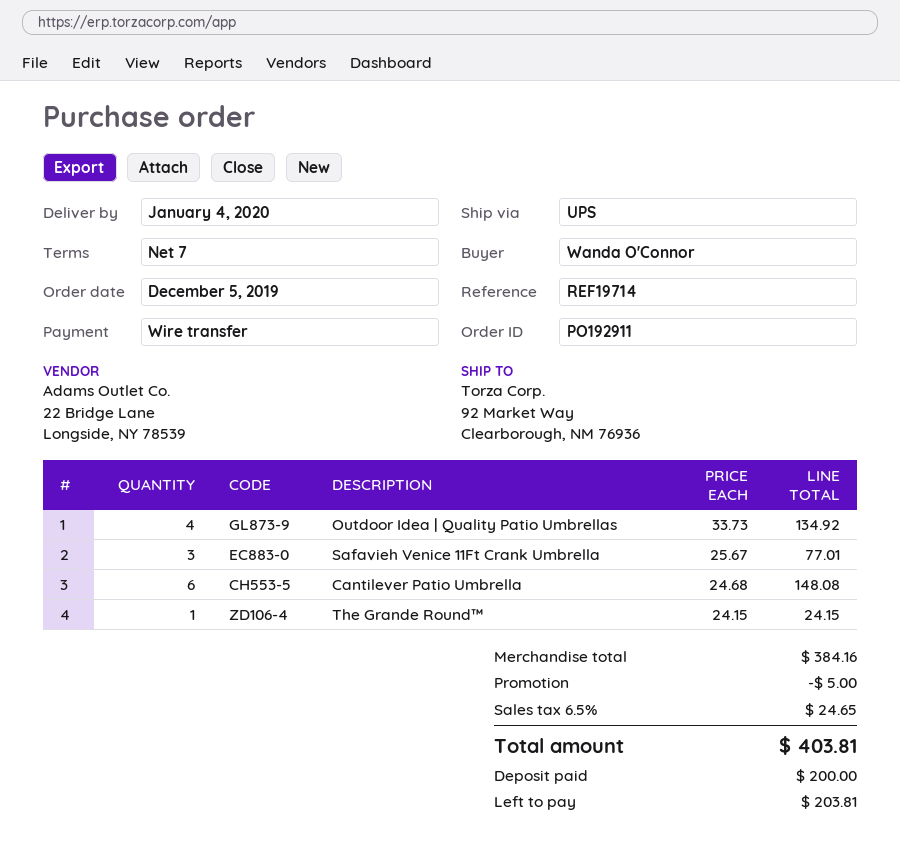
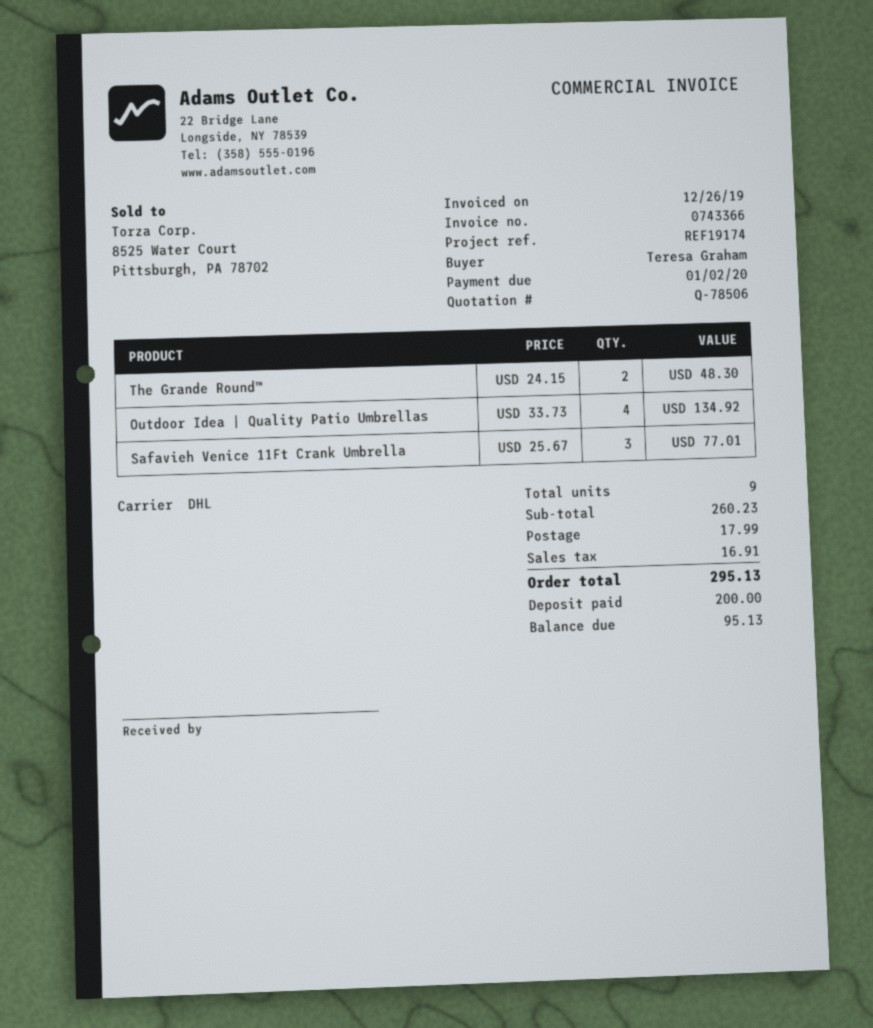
reference: REF19714 -> REF19174
ordered by: Wanda O'Connor -> Teresa Graham
shipping method: UPS -> DHL
Cantilever Patio Umbrella: 6 x 24.68 = 148.08 -> none
The Grande Round™: 1 x 24.15 = 24.15 -> 2 x 24.15 = 48.30
subtotal: 384.16 -> 260.23
discount: 5.00 -> none
shipping: none -> 17.99
tax: 24.65 -> 16.91
total: 403.81 -> 295.13
balance: 203.81 -> 95.13

